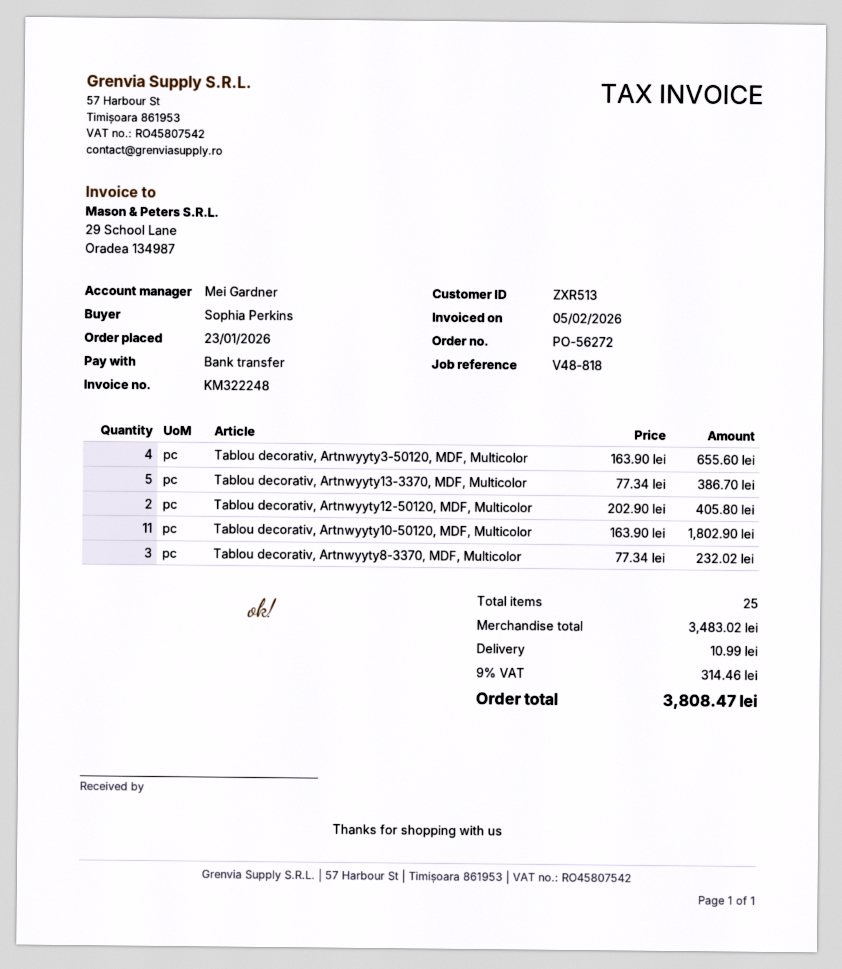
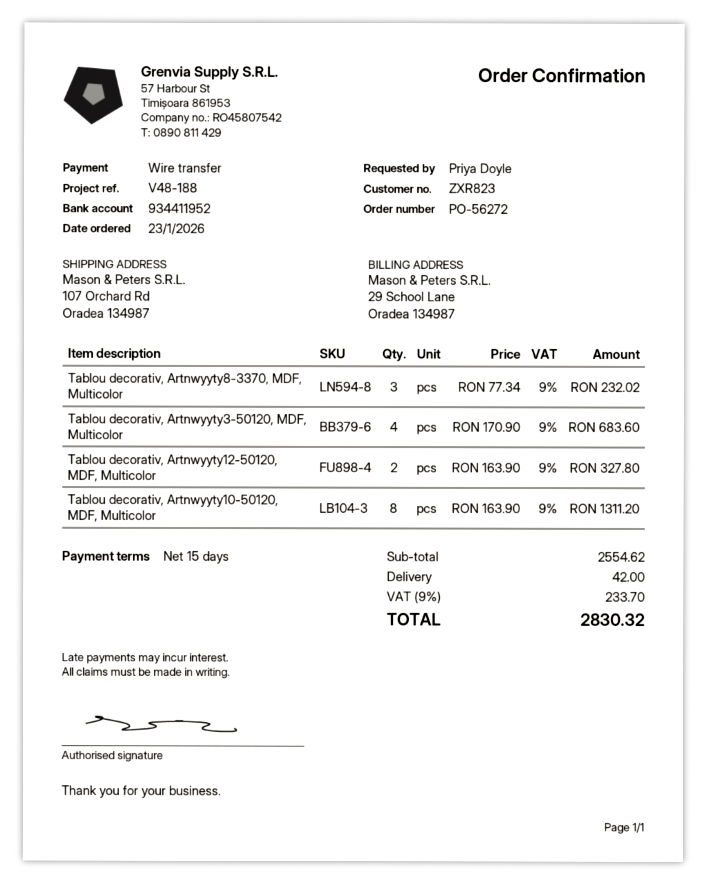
customer number: ZXR513 -> ZXR823
reference: V48-818 -> V48-188
ordered by: Sophia Perkins -> Priya Doyle
Tablou decorativ, Artnwyyty3-50120, MDF, Multicolor: 4 x 163.90 = 655.60 -> 4 x 170.90 = 683.60
Tablou decorativ, Artnwyyty13-3370, MDF, Multicolor: 5 x 77.34 = 386.70 -> none
Tablou decorativ, Artnwyyty12-50120, MDF, Multicolor: 2 x 202.90 = 405.80 -> 2 x 163.90 = 327.80
Tablou decorativ, Artnwyyty10-50120, MDF, Multicolor: 11 x 163.90 = 1802.90 -> 8 x 163.90 = 1311.20
subtotal: 3483.02 -> 2554.62
shipping: 10.99 -> 42.00
tax: 9% = 314.46 -> 9% = 233.70
total: 3808.47 -> 2830.32

